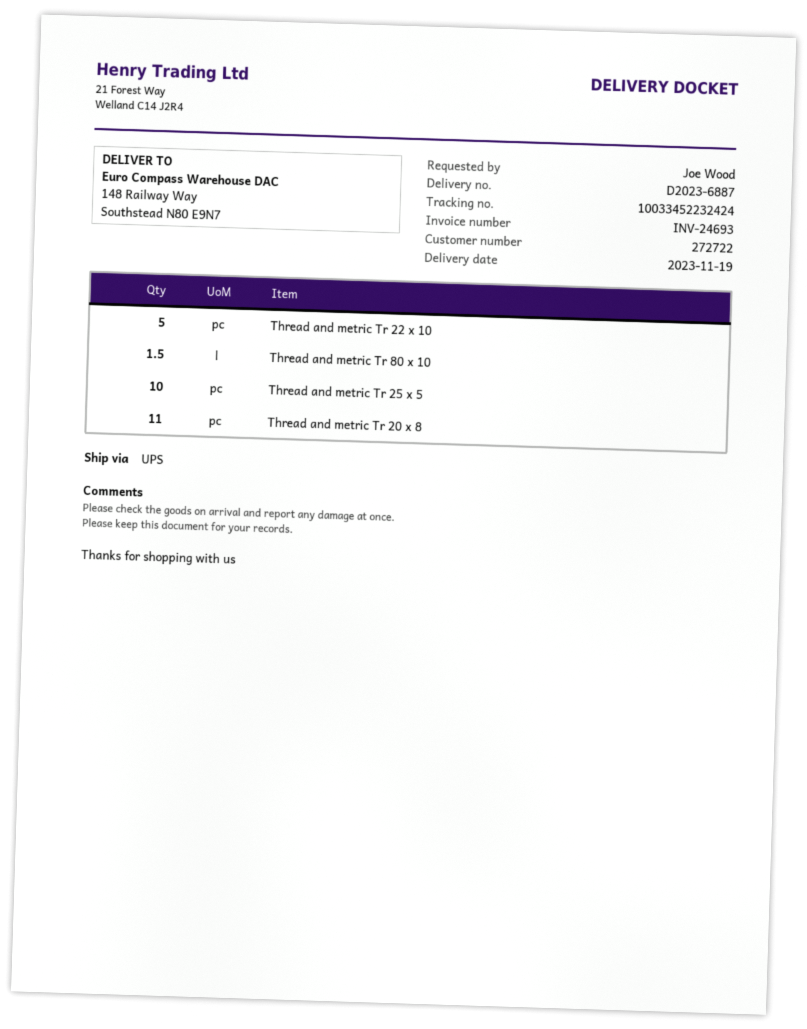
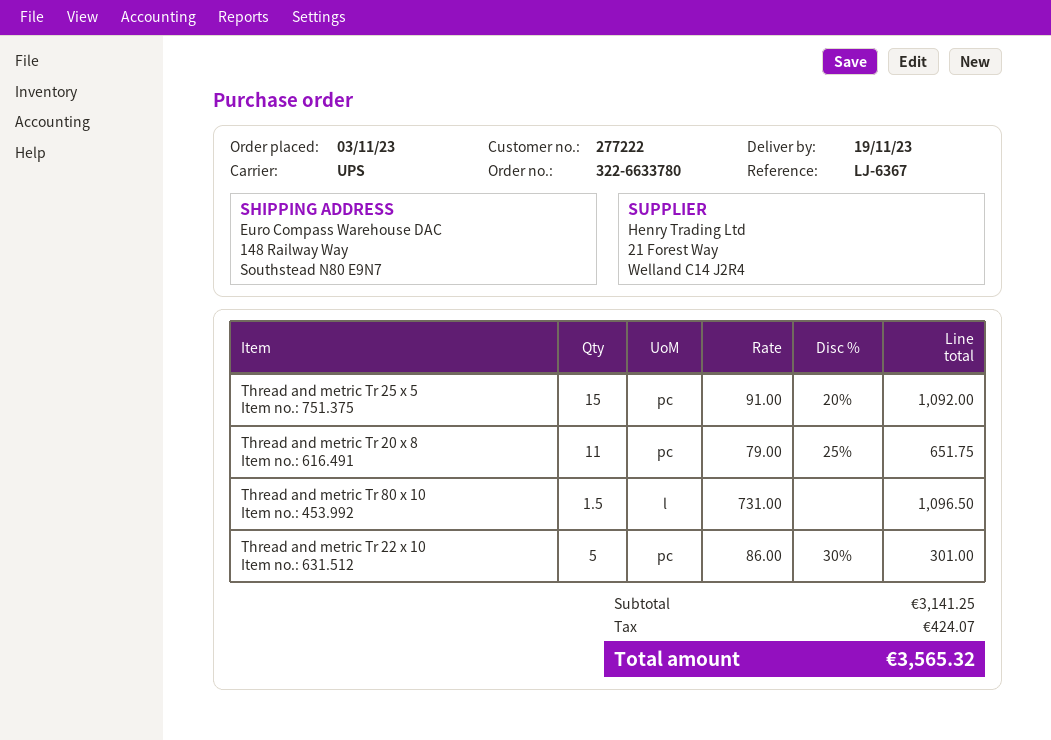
customer number: 272722 -> 277222
Thread and metric Tr 25 x 5: 10 -> 15

